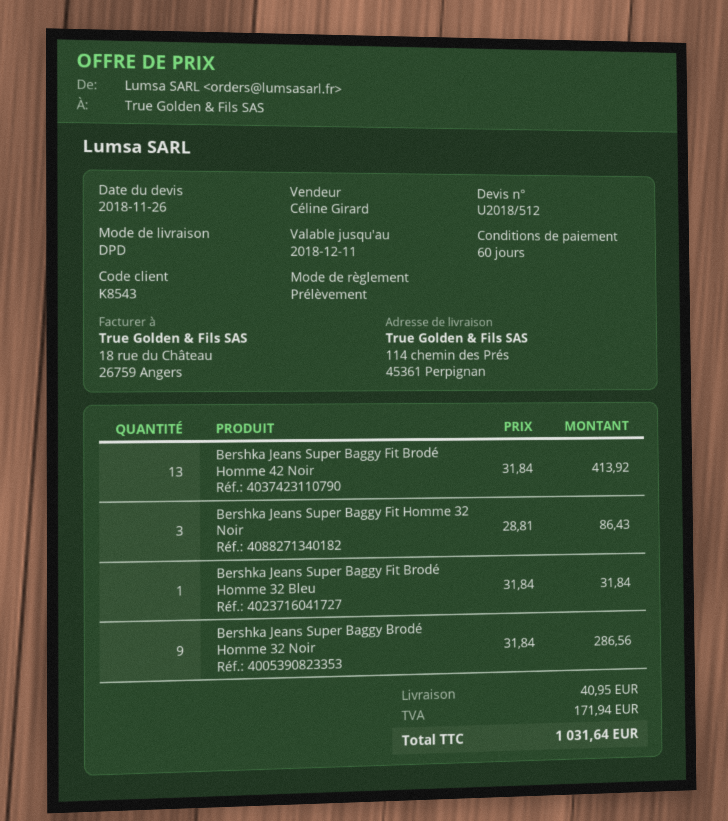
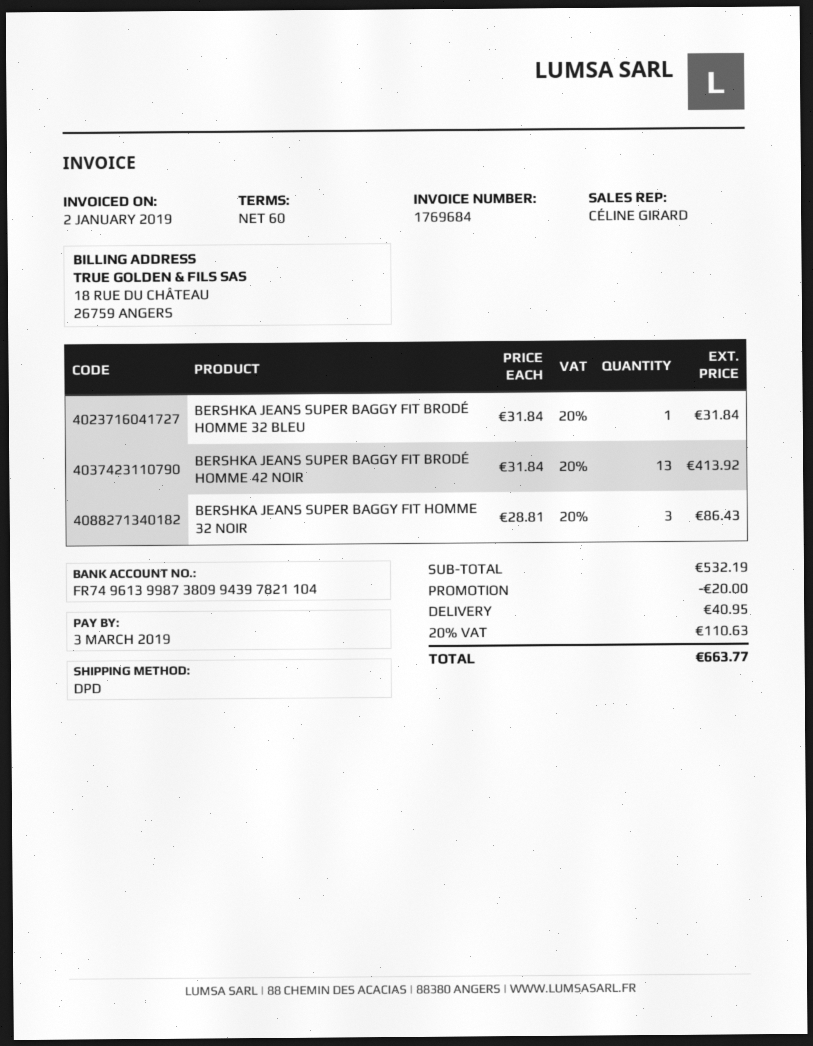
Bershka Jeans Super Baggy Brodé Homme 32 Noir: 9 x 31.84 = 286.56 -> none
discount: none -> 20.00
tax: 171.94 -> 110.63
total: 1031.64 -> 663.77

